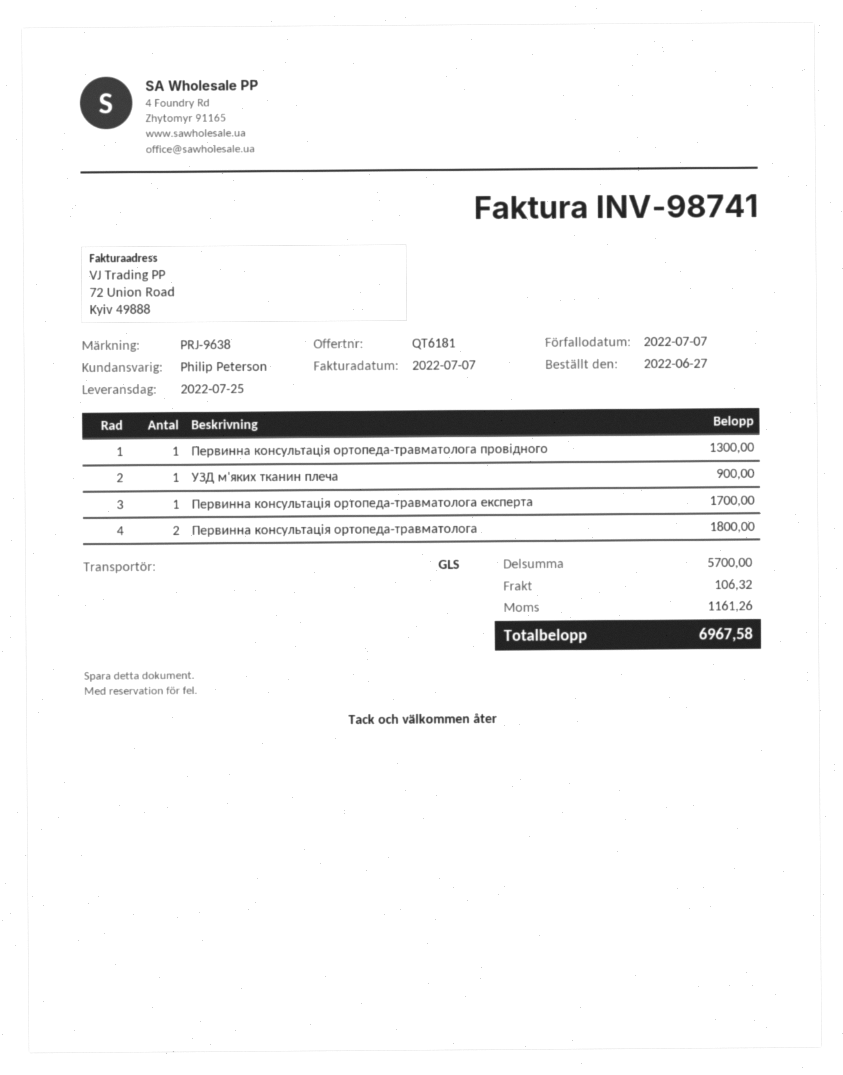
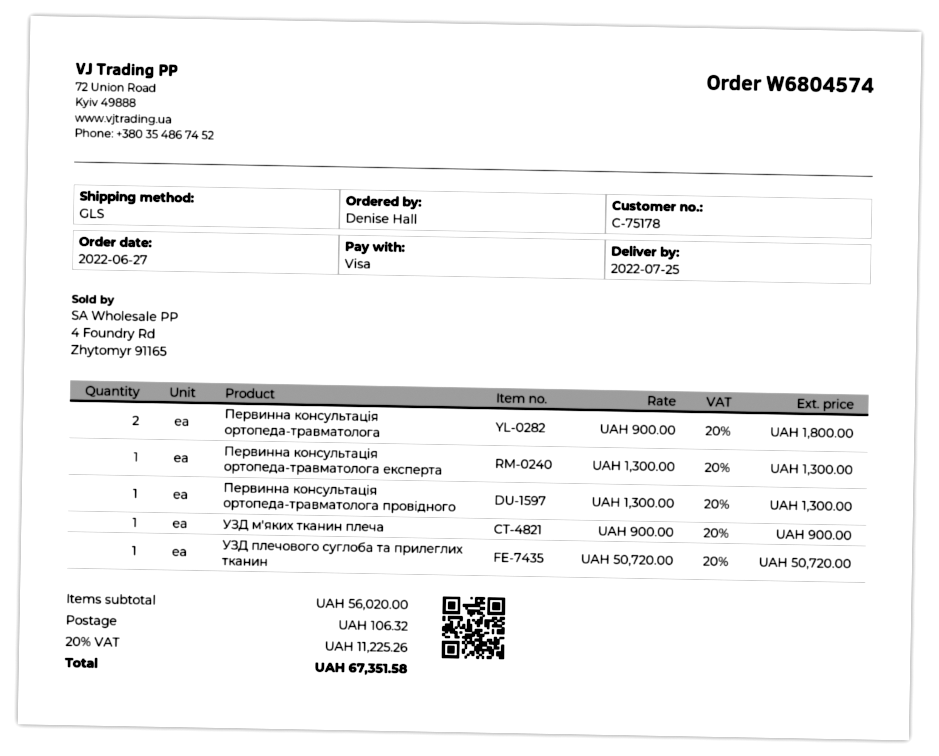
Первинна консультація ортопеда-травматолога експерта: 1 for 1700.00 -> 1 for 1300.00
УЗД плечового суглоба та прилеглих тканин: none -> 1 for 50720.00
subtotal: 5700.00 -> 56020.00
tax: 1161.26 -> 11225.26
total: 6967.58 -> 67351.58

